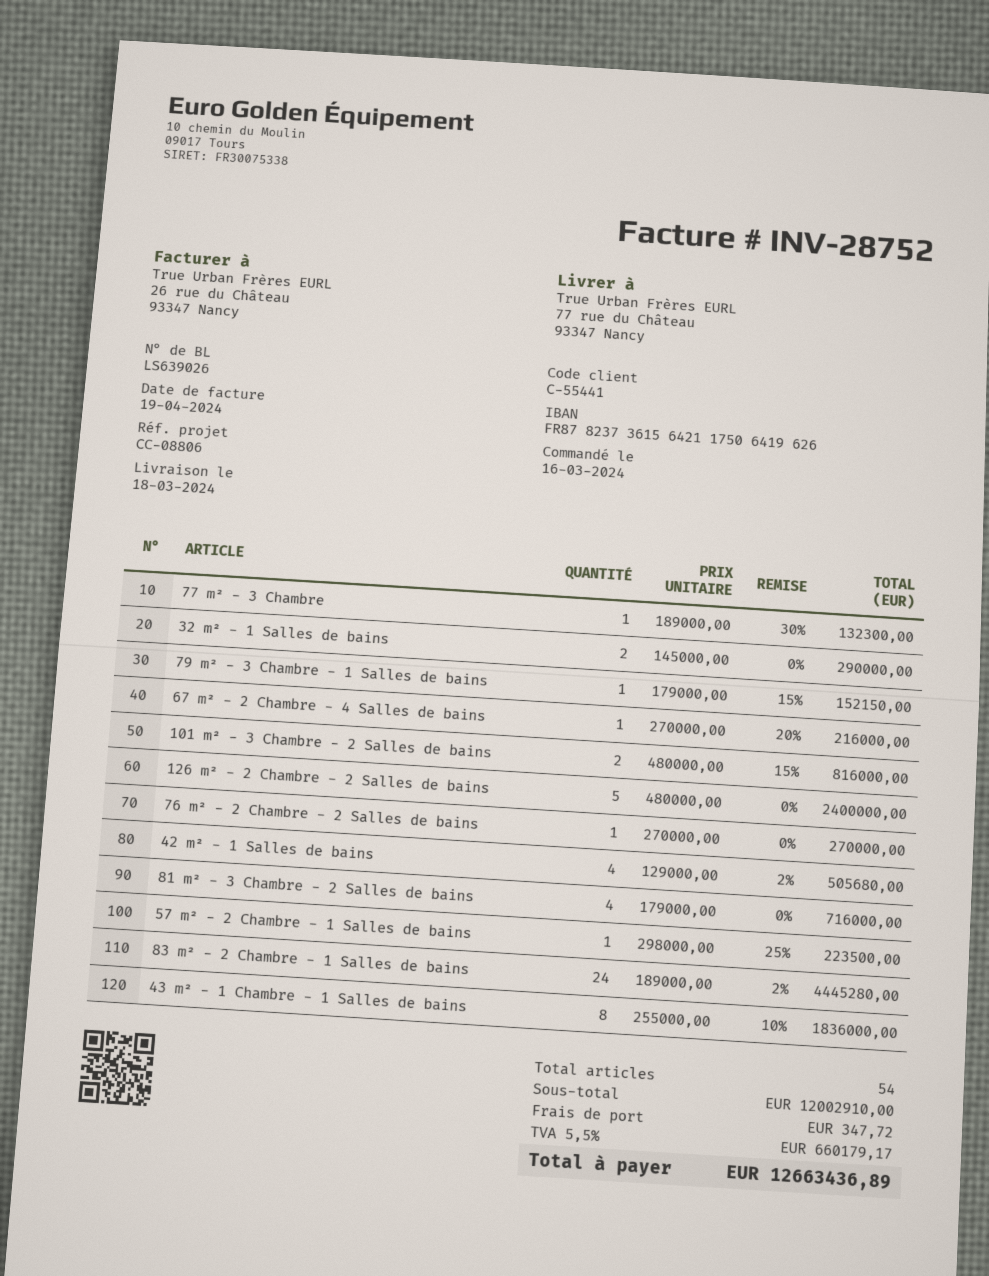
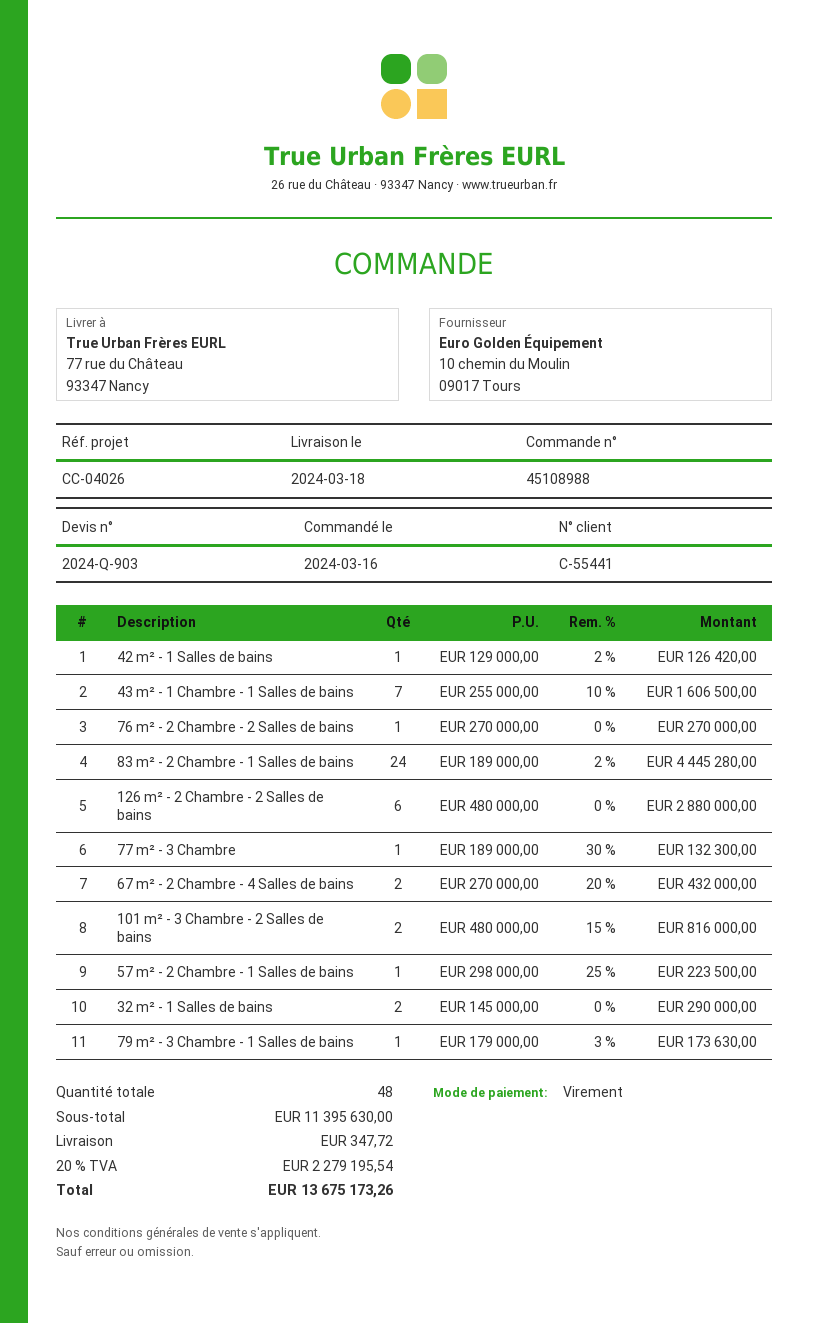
reference: CC-08806 -> CC-04026
79 m² - 3 Chambre - 1 Salles de bains: 1 x 179000.00 - 15% = 152150.00 -> 1 x 179000.00 - 3% = 173630.00
67 m² - 2 Chambre - 4 Salles de bains: 1 x 270000.00 - 20% = 216000.00 -> 2 x 270000.00 - 20% = 432000.00
126 m² - 2 Chambre - 2 Salles de bains: 5 x 480000.00 = 2400000.00 -> 6 x 480000.00 = 2880000.00
42 m² - 1 Salles de bains: 4 x 129000.00 - 2% = 505680.00 -> 1 x 129000.00 - 2% = 126420.00
81 m² - 3 Chambre - 2 Salles de bains: 4 x 179000.00 = 716000.00 -> none
43 m² - 1 Chambre - 1 Salles de bains: 8 x 255000.00 - 10% = 1836000.00 -> 7 x 255000.00 - 10% = 1606500.00
total quantity: 54 -> 48
subtotal: 12002910.00 -> 11395630.00
tax: 5.5% = 660179.17 -> 20% = 2279195.54
total: 12663436.89 -> 13675173.26

